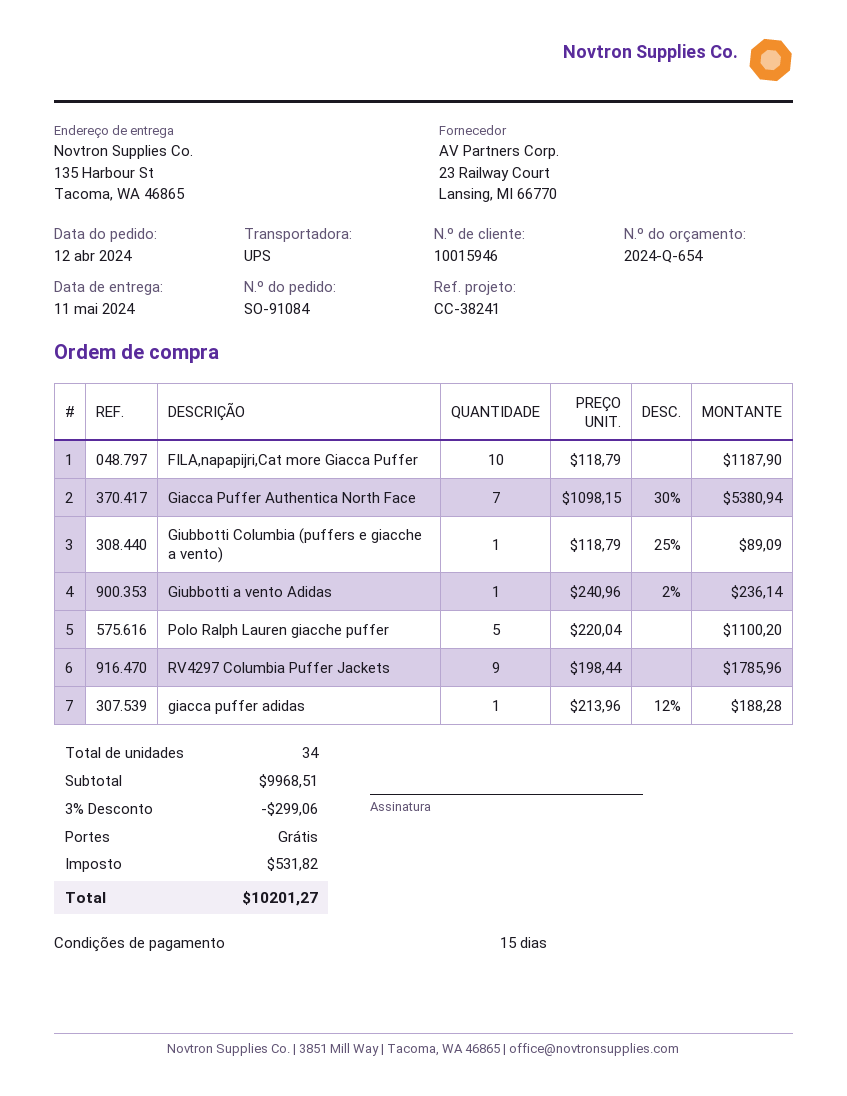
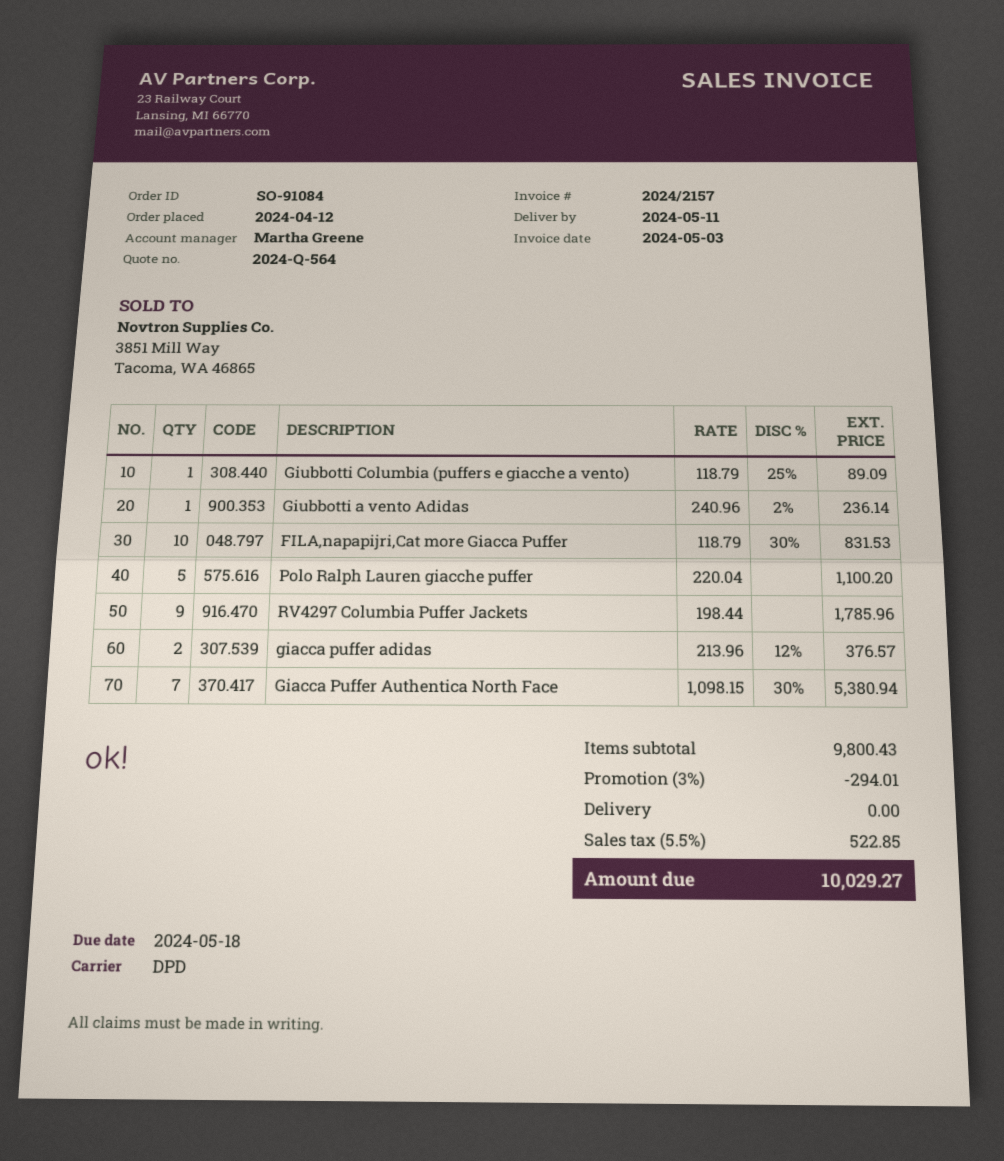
quote number: 2024-Q-654 -> 2024-Q-564
shipping method: UPS -> DPD
FILA,napapijri,Cat more Giacca Puffer: 10 x 118.79 = 1187.90 -> 10 x 118.79 - 30% = 831.53
giacca puffer adidas: 1 x 213.96 - 12% = 188.28 -> 2 x 213.96 - 12% = 376.57
subtotal: 9968.51 -> 9800.43
discount: 3% = 299.06 -> 3% = 294.01
tax: 531.82 -> 522.85
total: 10201.27 -> 10029.27

